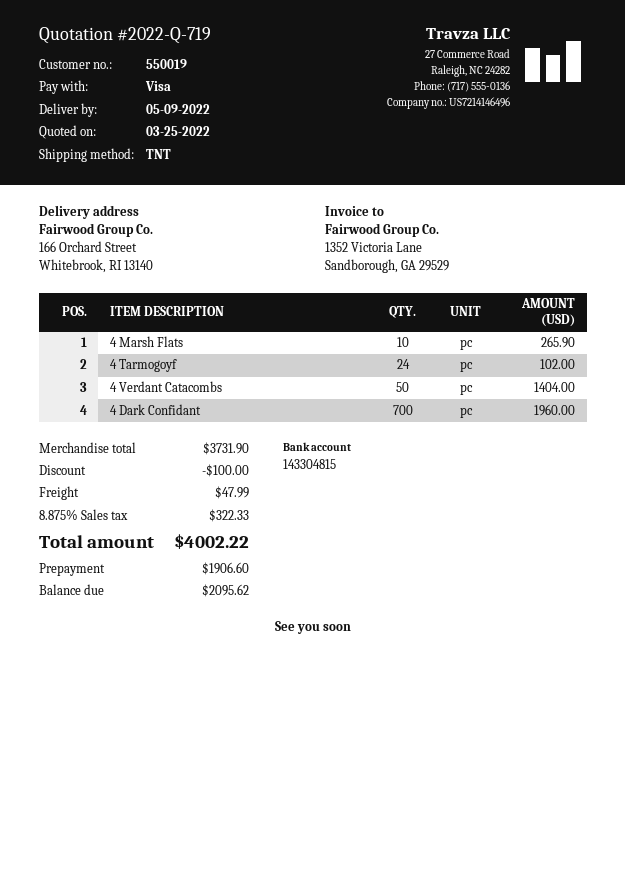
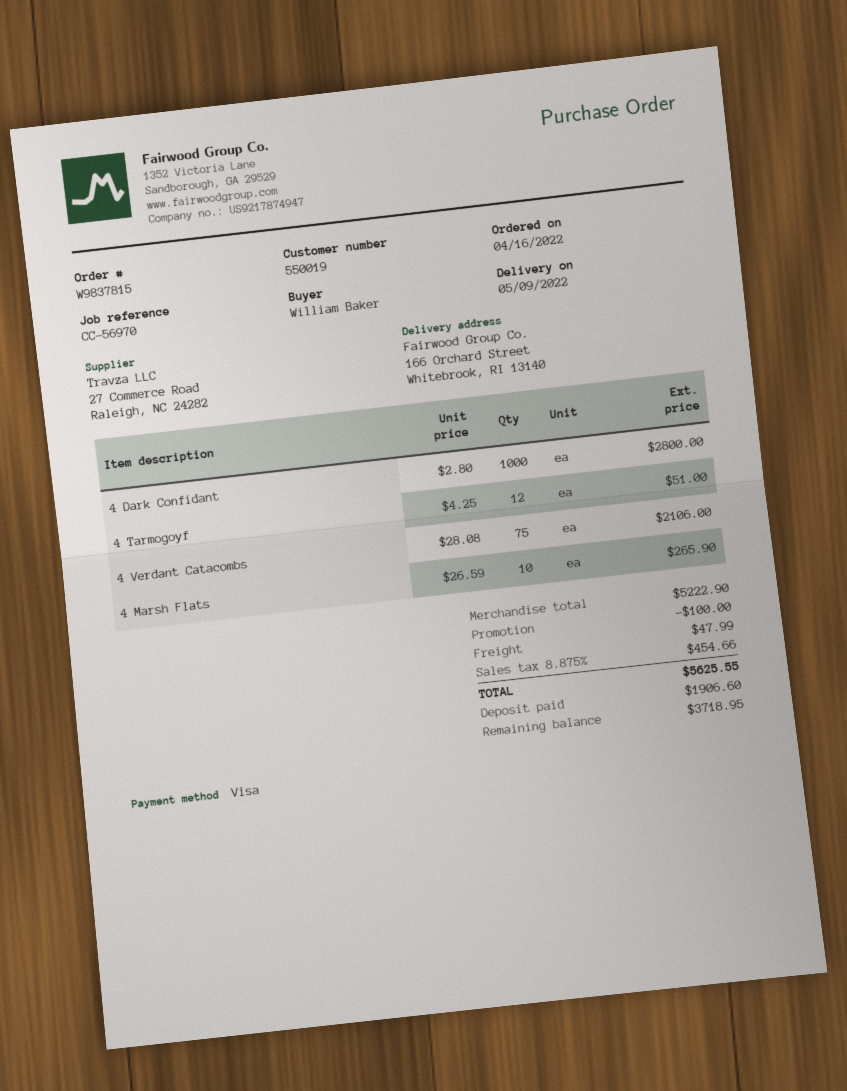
4 Tarmogoyf: 24 for 102.00 -> 12 for 51.00
4 Verdant Catacombs: 50 for 1404.00 -> 75 for 2106.00
4 Dark Confidant: 700 for 1960.00 -> 1000 for 2800.00
subtotal: 3731.90 -> 5222.90
tax: 8.875% = 322.33 -> 8.875% = 454.66
total: 4002.22 -> 5625.55
balance: 2095.62 -> 3718.95

